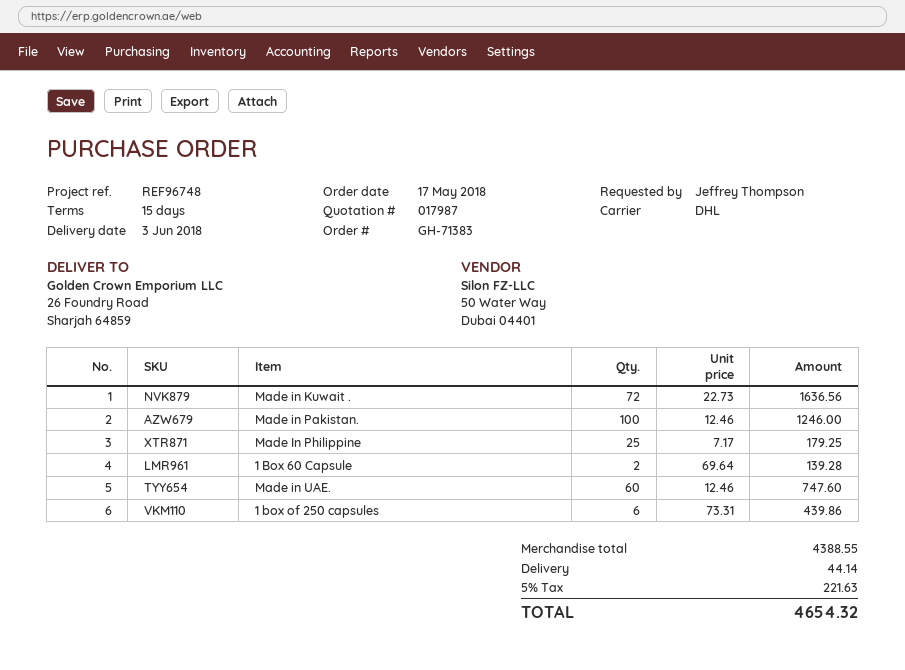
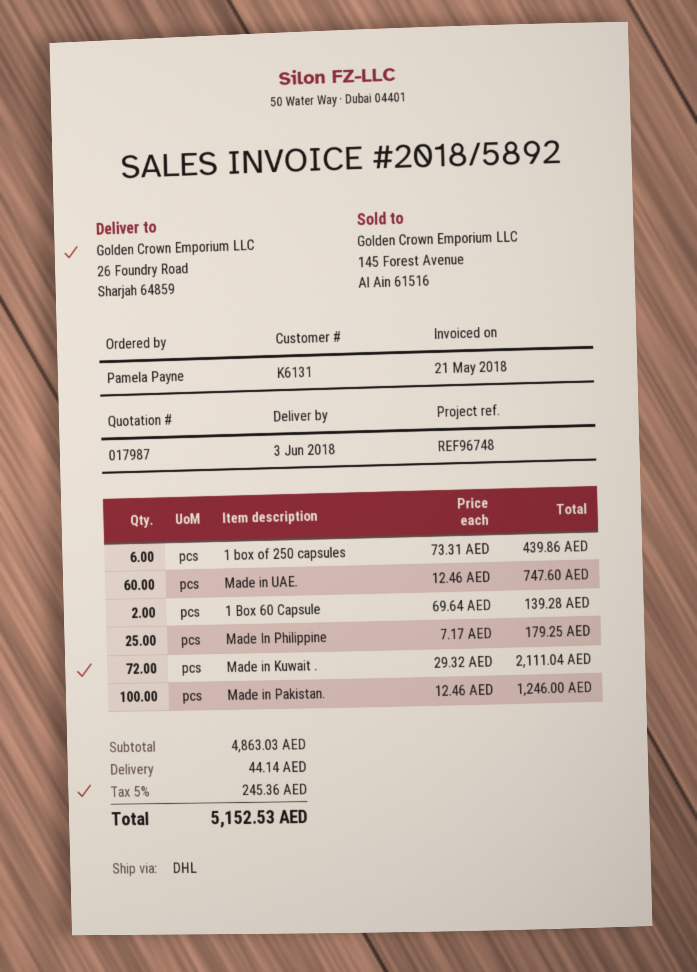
ordered by: Jeffrey Thompson -> Pamela Payne
Made in Kuwait .: 72 x 22.73 = 1636.56 -> 72 x 29.32 = 2111.04
subtotal: 4388.55 -> 4863.03
tax: 5% = 221.63 -> 5% = 245.36
total: 4654.32 -> 5152.53

